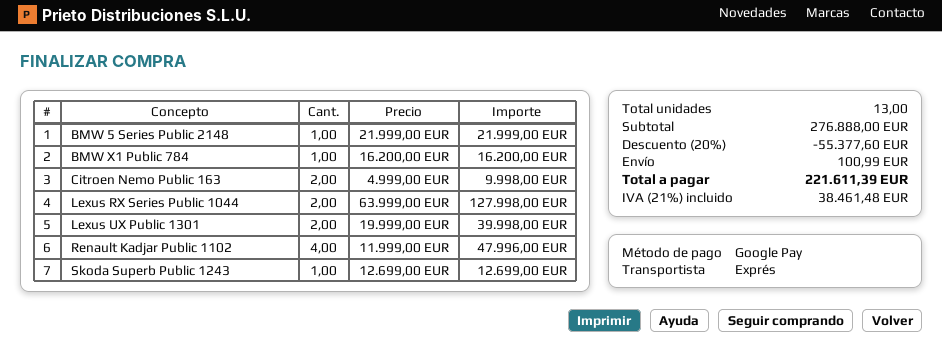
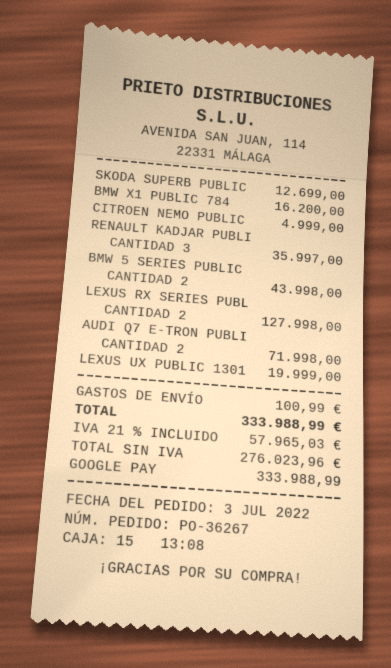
BMW 5 Series Public 2148: 1 for 21999.00 -> 2 for 43998.00
Citroen Nemo Public 163: 2 for 9998.00 -> 1 for 4999.00
Lexus UX Public 1301: 2 for 39998.00 -> 1 for 19999.00
Renault Kadjar Public 1102: 4 for 47996.00 -> 3 for 35997.00
AUDI Q7 E-TRON PUBLI: none -> 2 for 71998.00
discount: 20% = 55377.60 -> none
tax: 21% = 38461.48 -> 21% = 57965.03
total: 221611.39 -> 333988.99

